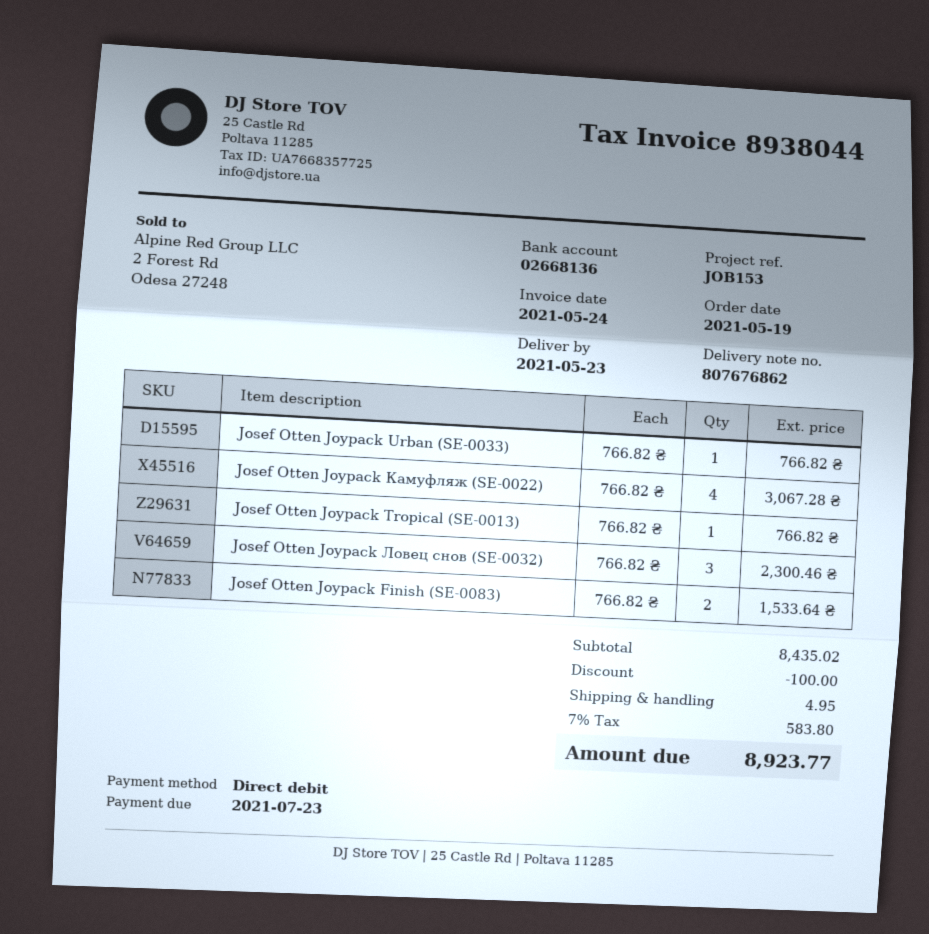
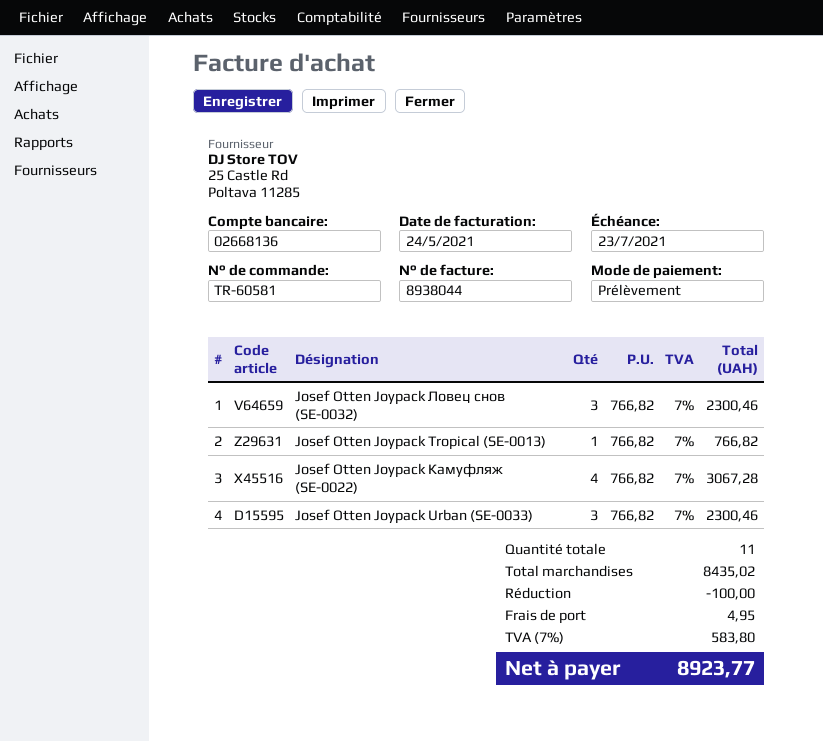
Josef Otten Joypack Urban (SE-0033): 1 x 766.82 = 766.82 -> 3 x 766.82 = 2300.46
Josef Otten Joypack Finish (SE-0083): 2 x 766.82 = 1533.64 -> none

